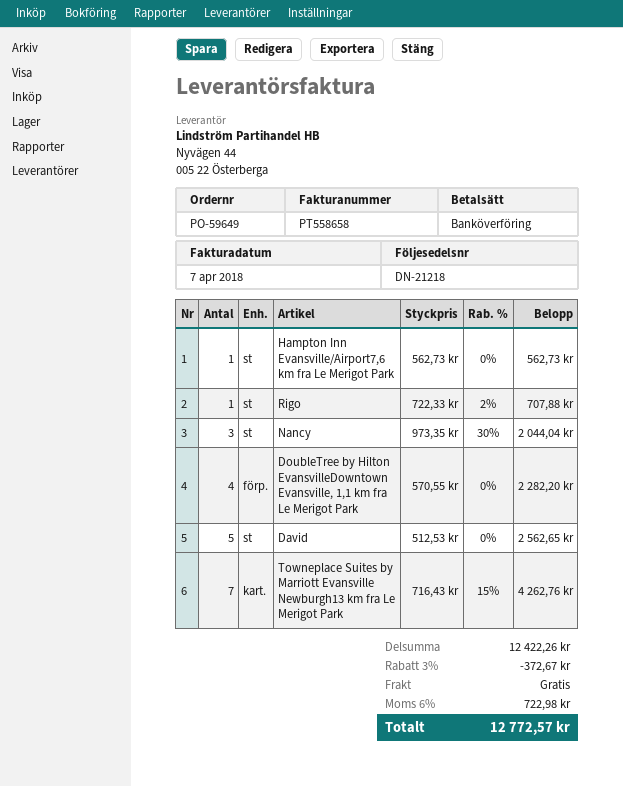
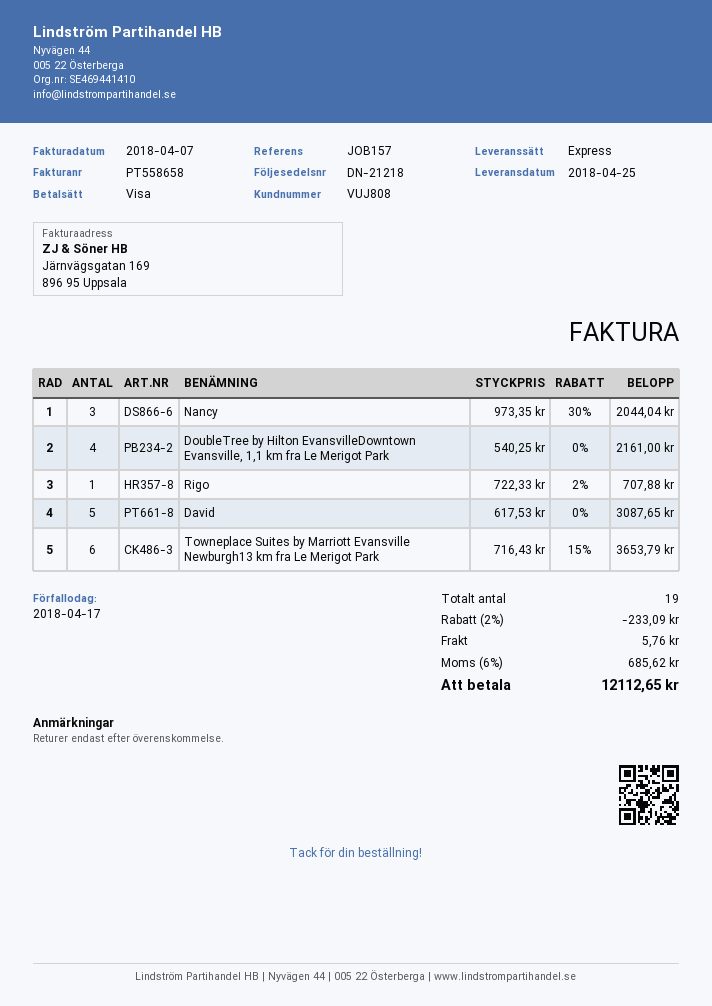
payment method: bank transfer -> Visa
Hampton Inn Evansville/Airport7,6 km fra Le Merigot Park: 1 x 562.73 = 562.73 -> none
DoubleTree by Hilton EvansvilleDowntown Evansville, 1,1 km fra Le Merigot Park: 4 x 570.55 = 2282.20 -> 4 x 540.25 = 2161.00
David: 5 x 512.53 = 2562.65 -> 5 x 617.53 = 3087.65
Towneplace Suites by Marriott Evansville Newburgh13 km fra Le Merigot Park: 7 x 716.43 - 15% = 4262.76 -> 6 x 716.43 - 15% = 3653.79
discount: 3% = 372.67 -> 2% = 233.09
shipping: 0.00 -> 5.76
tax: 6% = 722.98 -> 6% = 685.62
total: 12772.57 -> 12112.65

